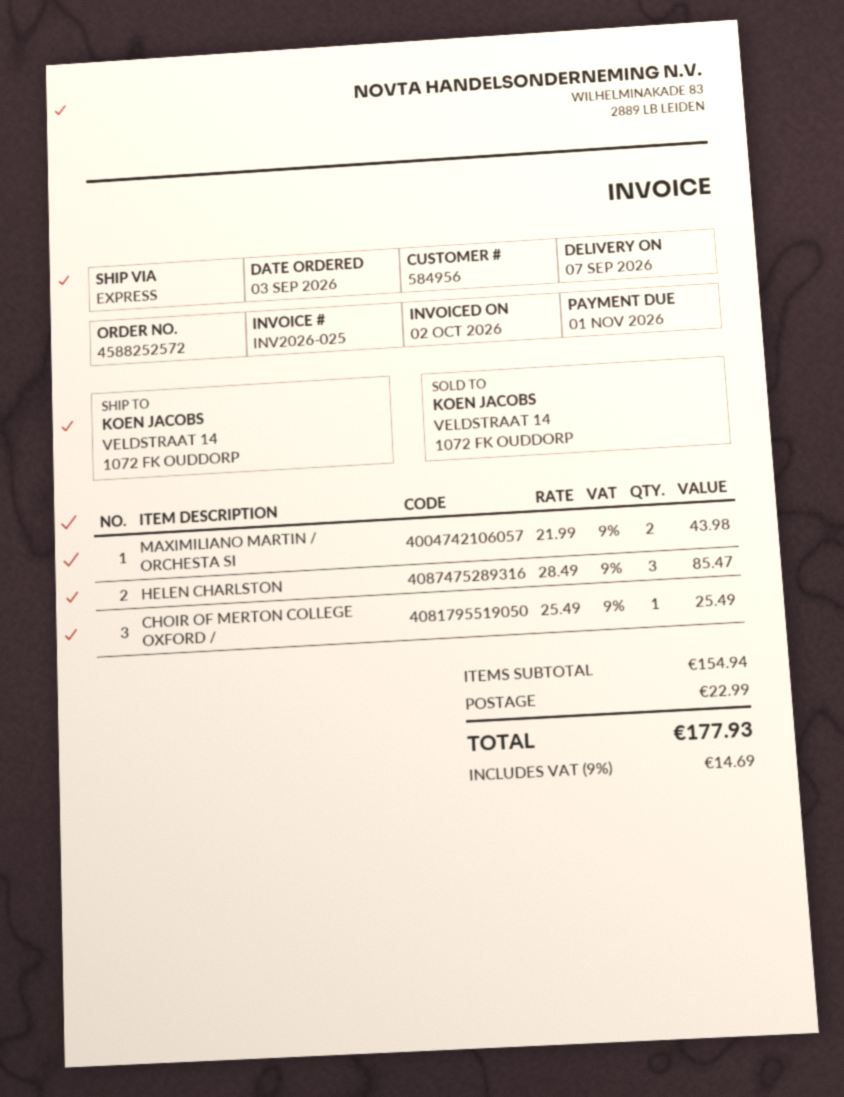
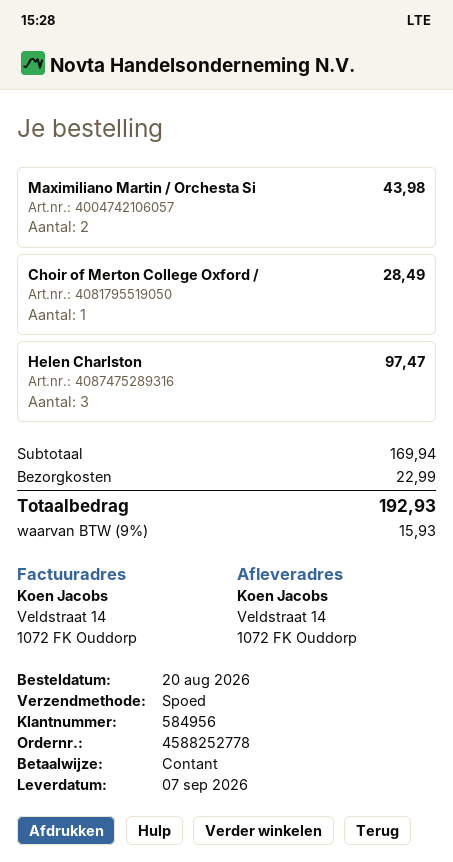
order number: 4588252572 -> 4588252778
order date: 2026-09-03 -> 2026-08-20
HELEN CHARLSTON: 3 for 85.47 -> 3 for 97.47
CHOIR OF MERTON COLLEGE OXFORD /: 1 for 25.49 -> 1 for 28.49
subtotal: 154.94 -> 169.94
tax: 9% = 14.69 -> 9% = 15.93
total: 177.93 -> 192.93

